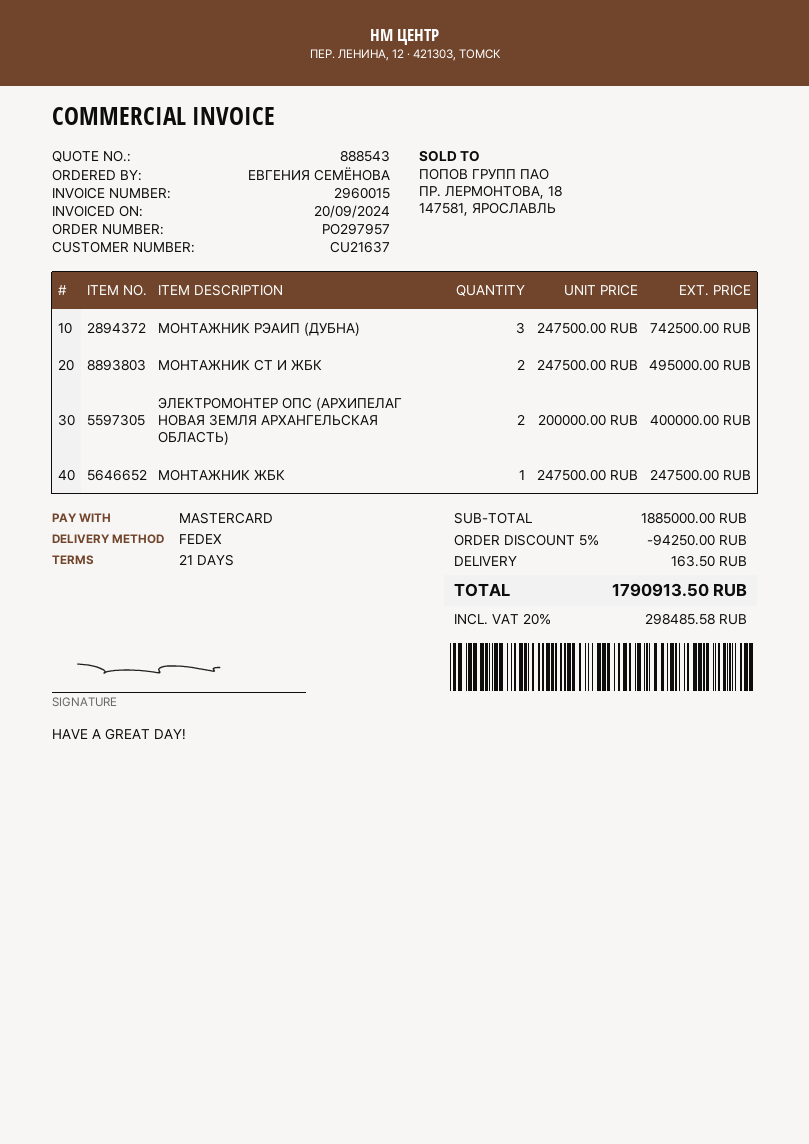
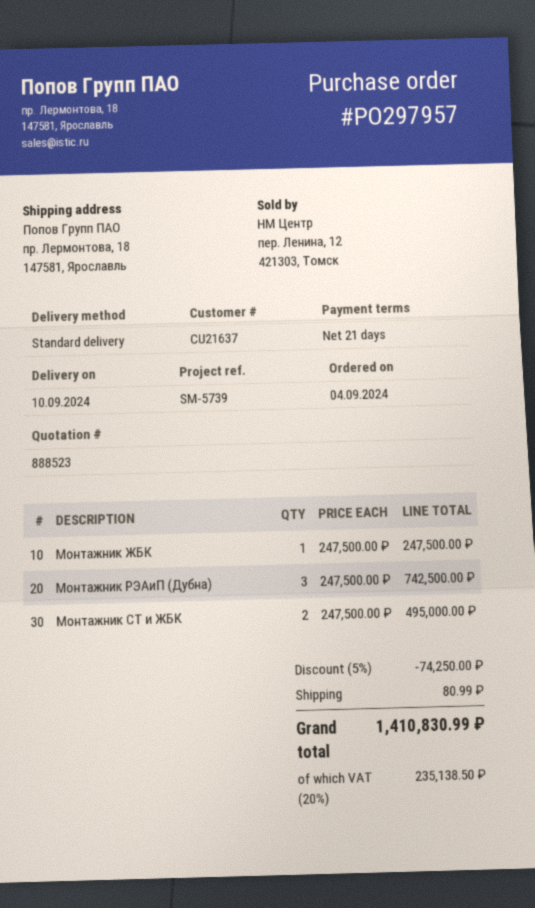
quote number: 888543 -> 888523
shipping method: FedEx -> standard
ЭЛЕКТРОМОНТЕР ОПС (АРХИПЕЛАГ НОВАЯ ЗЕМЛЯ АРХАНГЕЛЬСКАЯ ОБЛАСТЬ): 2 x 200000.00 = 400000.00 -> none
discount: 5% = 94250.00 -> 5% = 74250.00
shipping: 163.50 -> 80.99
tax: 20% = 298485.58 -> 20% = 235138.50
total: 1790913.50 -> 1410830.99

